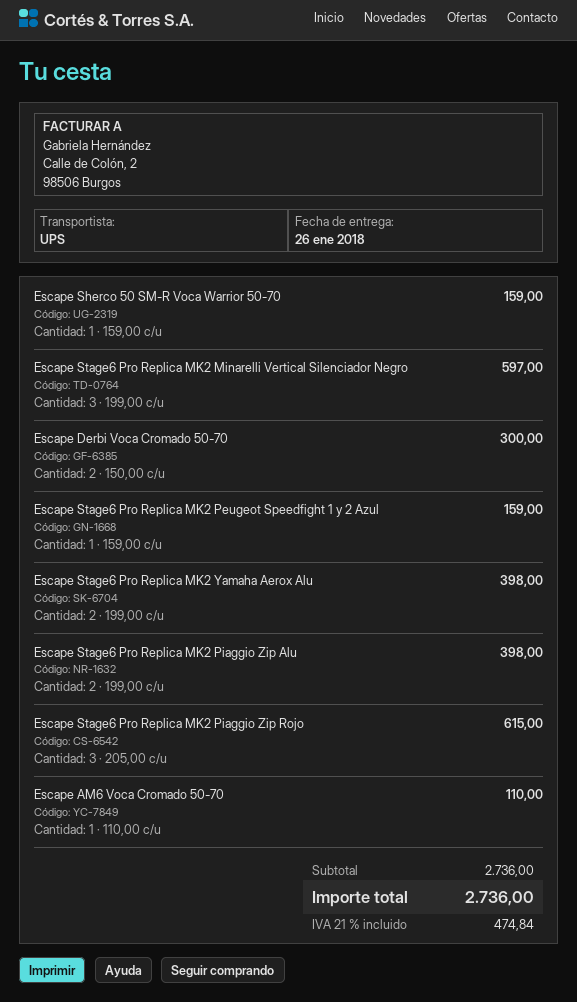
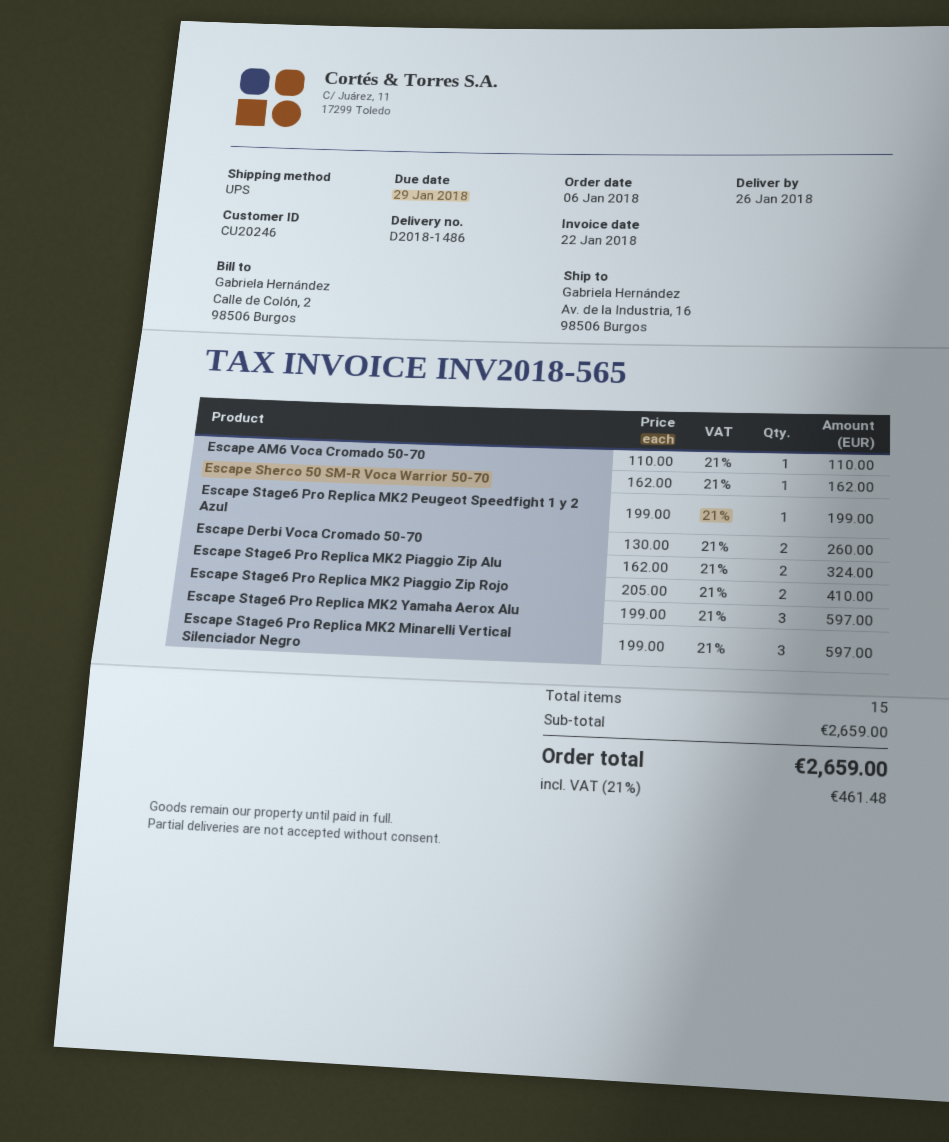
Escape Sherco 50 SM-R Voca Warrior 50-70: 1 x 159.00 = 159.00 -> 1 x 162.00 = 162.00
Escape Derbi Voca Cromado 50-70: 2 x 150.00 = 300.00 -> 2 x 130.00 = 260.00
Escape Stage6 Pro Replica MK2 Peugeot Speedfight 1 y 2 Azul: 1 x 159.00 = 159.00 -> 1 x 199.00 = 199.00
Escape Stage6 Pro Replica MK2 Yamaha Aerox Alu: 2 x 199.00 = 398.00 -> 3 x 199.00 = 597.00
Escape Stage6 Pro Replica MK2 Piaggio Zip Alu: 2 x 199.00 = 398.00 -> 2 x 162.00 = 324.00
Escape Stage6 Pro Replica MK2 Piaggio Zip Rojo: 3 x 205.00 = 615.00 -> 2 x 205.00 = 410.00
subtotal: 2736.00 -> 2659.00
tax: 21% = 474.84 -> 21% = 461.48
total: 2736.00 -> 2659.00

